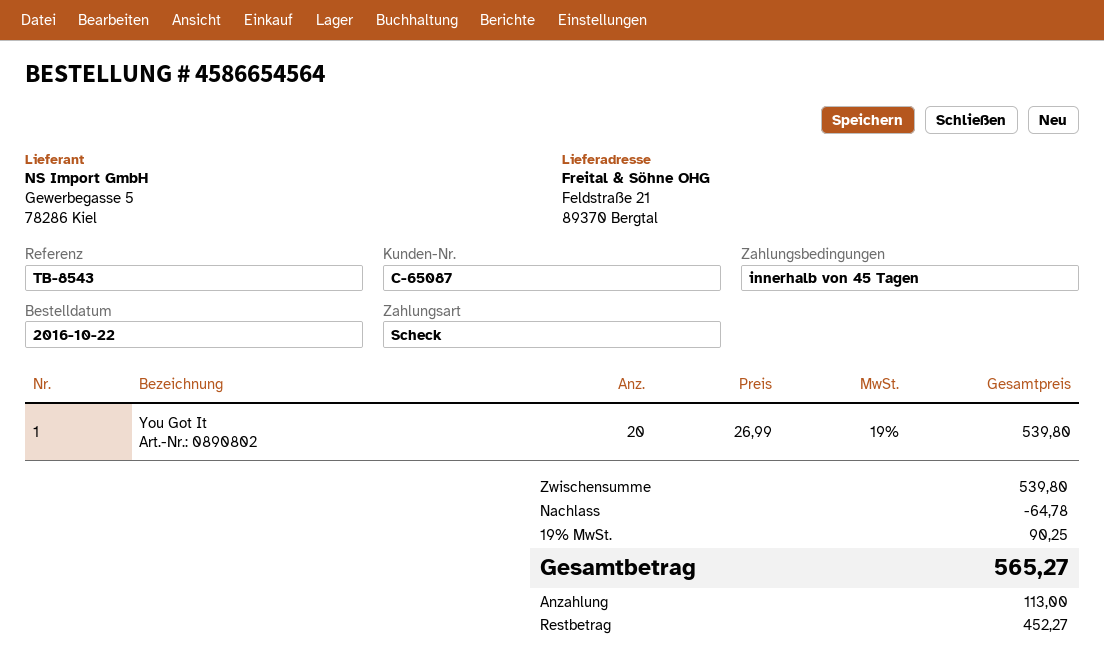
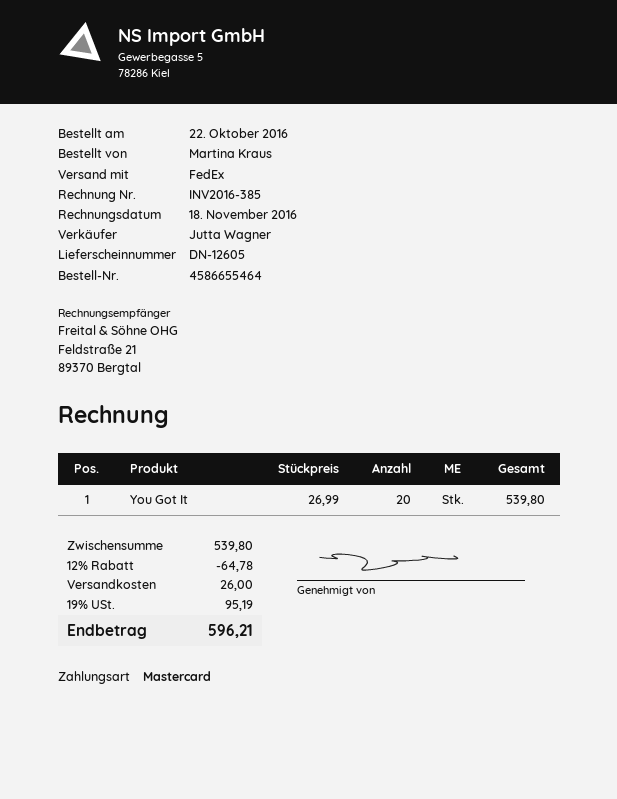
order number: 4586654564 -> 4586655464
payment method: cheque -> Mastercard
shipping: none -> 26.00
tax: 19% = 90.25 -> 19% = 95.19
total: 565.27 -> 596.21

